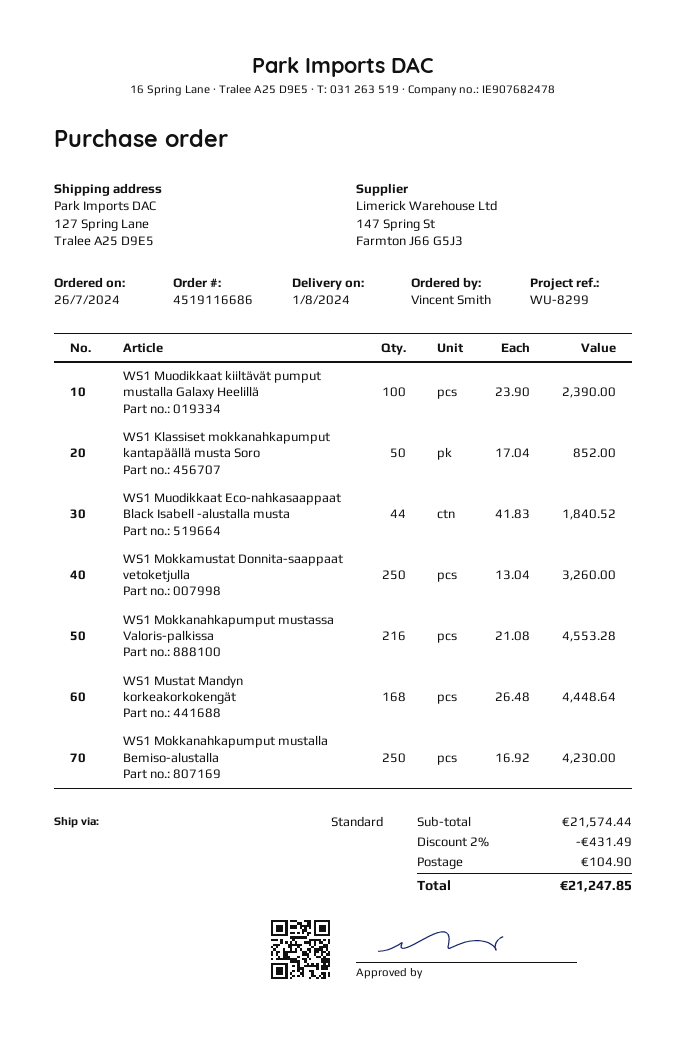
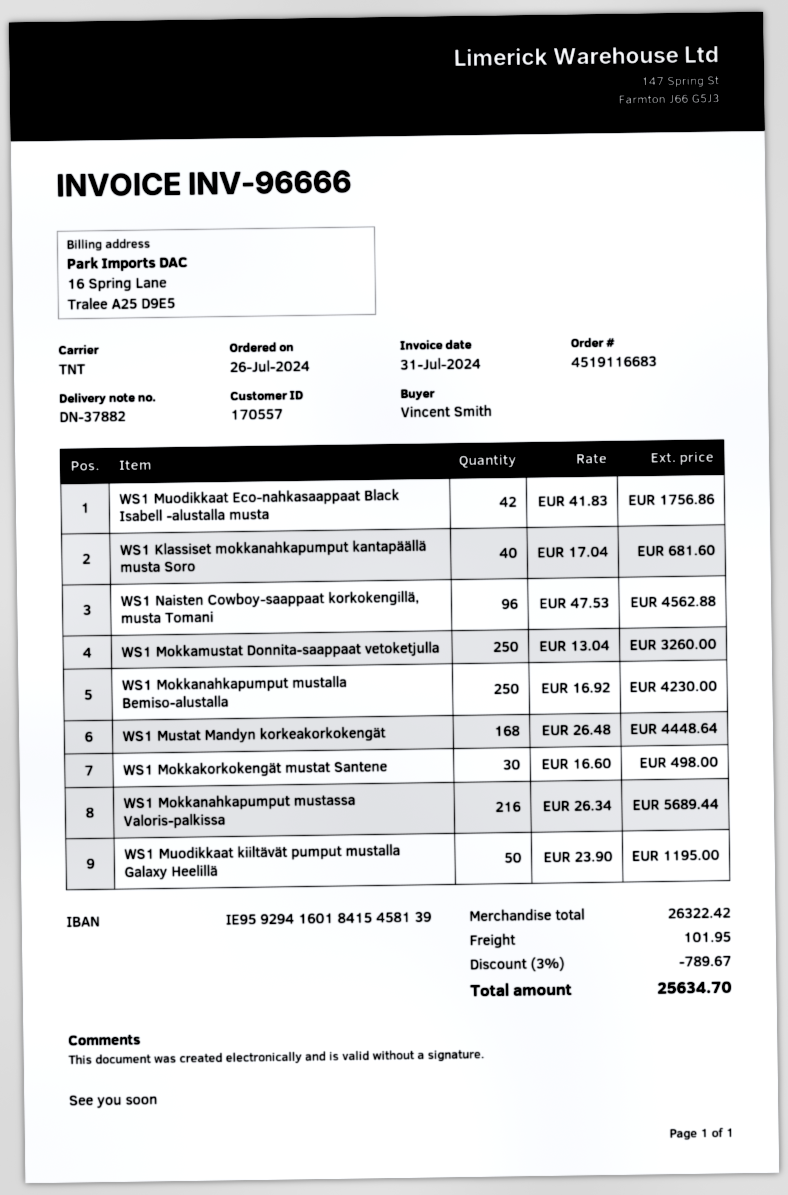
order number: 4519116686 -> 4519116683
shipping method: standard -> TNT
WS1 Muodikkaat kiiltävät pumput mustalla Galaxy Heelillä: 100 x 23.90 = 2390.00 -> 50 x 23.90 = 1195.00
WS1 Klassiset mokkanahkapumput kantapäällä musta Soro: 50 x 17.04 = 852.00 -> 40 x 17.04 = 681.60
WS1 Muodikkaat Eco-nahkasaappaat Black Isabell -alustalla musta: 44 x 41.83 = 1840.52 -> 42 x 41.83 = 1756.86
WS1 Mokkanahkapumput mustassa Valoris-palkissa: 216 x 21.08 = 4553.28 -> 216 x 26.34 = 5689.44
WS1 Naisten Cowboy-saappaat korkokengillä, musta Tomani: none -> 96 x 47.53 = 4562.88
WS1 Mokkakorkokengät mustat Santene: none -> 30 x 16.60 = 498.00
subtotal: 21574.44 -> 26322.42
discount: 2% = 431.49 -> 3% = 789.67
shipping: 104.90 -> 101.95
total: 21247.85 -> 25634.70

